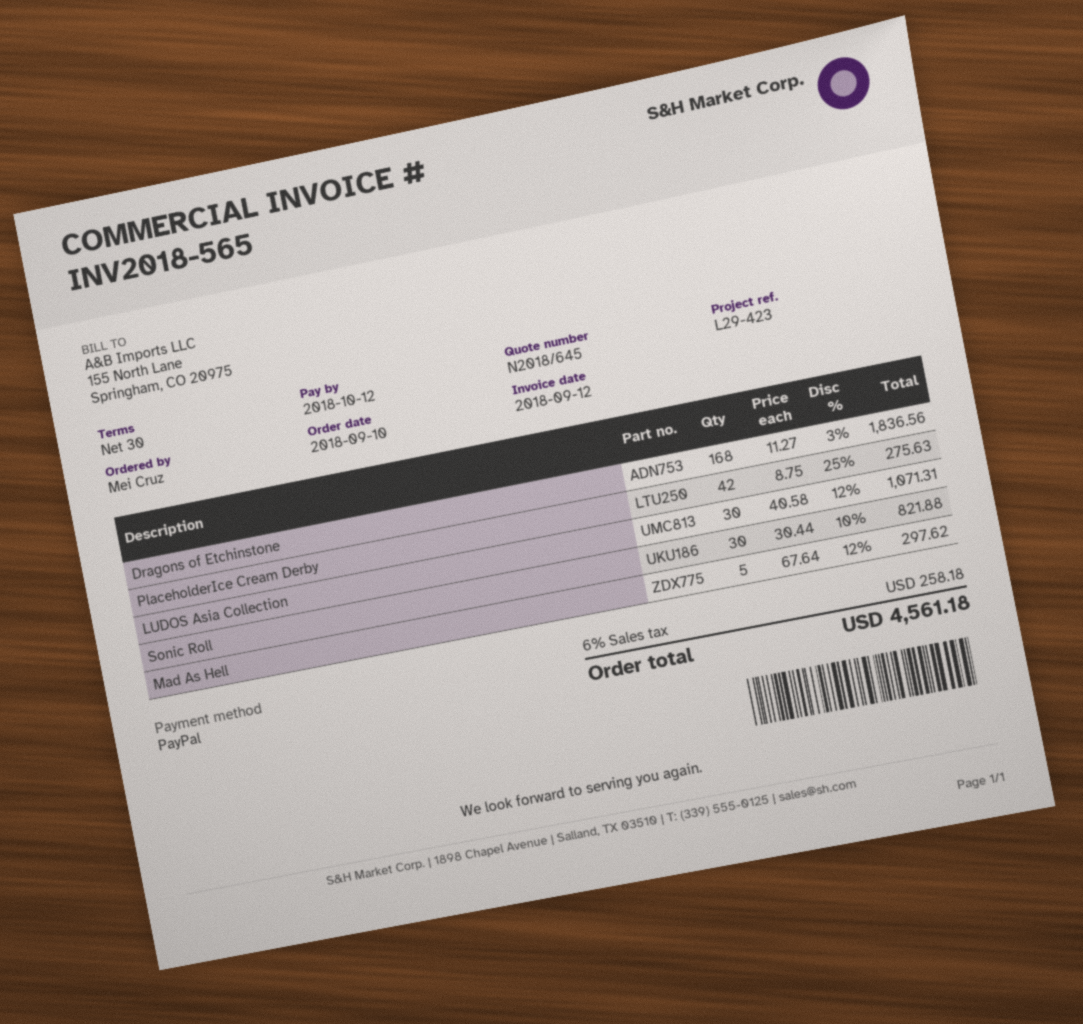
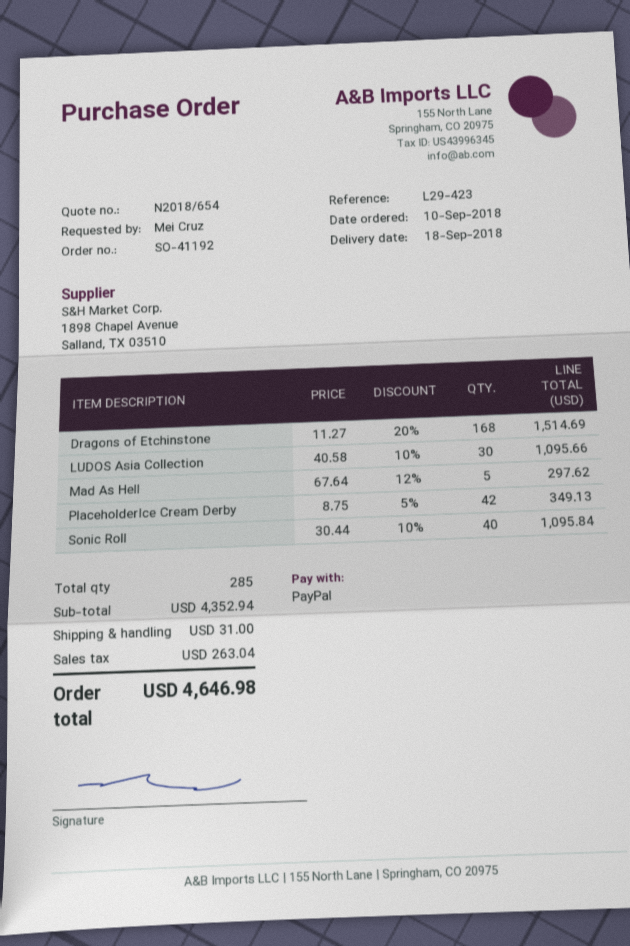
quote number: N2018/645 -> N2018/654
Dragons of Etchinstone: 168 x 11.27 - 3% = 1836.56 -> 168 x 11.27 - 20% = 1514.69
PlaceholderIce Cream Derby: 42 x 8.75 - 25% = 275.63 -> 42 x 8.75 - 5% = 349.13
LUDOS Asia Collection: 30 x 40.58 - 12% = 1071.31 -> 30 x 40.58 - 10% = 1095.66
Sonic Roll: 30 x 30.44 - 10% = 821.88 -> 40 x 30.44 - 10% = 1095.84
shipping: none -> 31.00
tax: 258.18 -> 263.04
total: 4561.18 -> 4646.98

